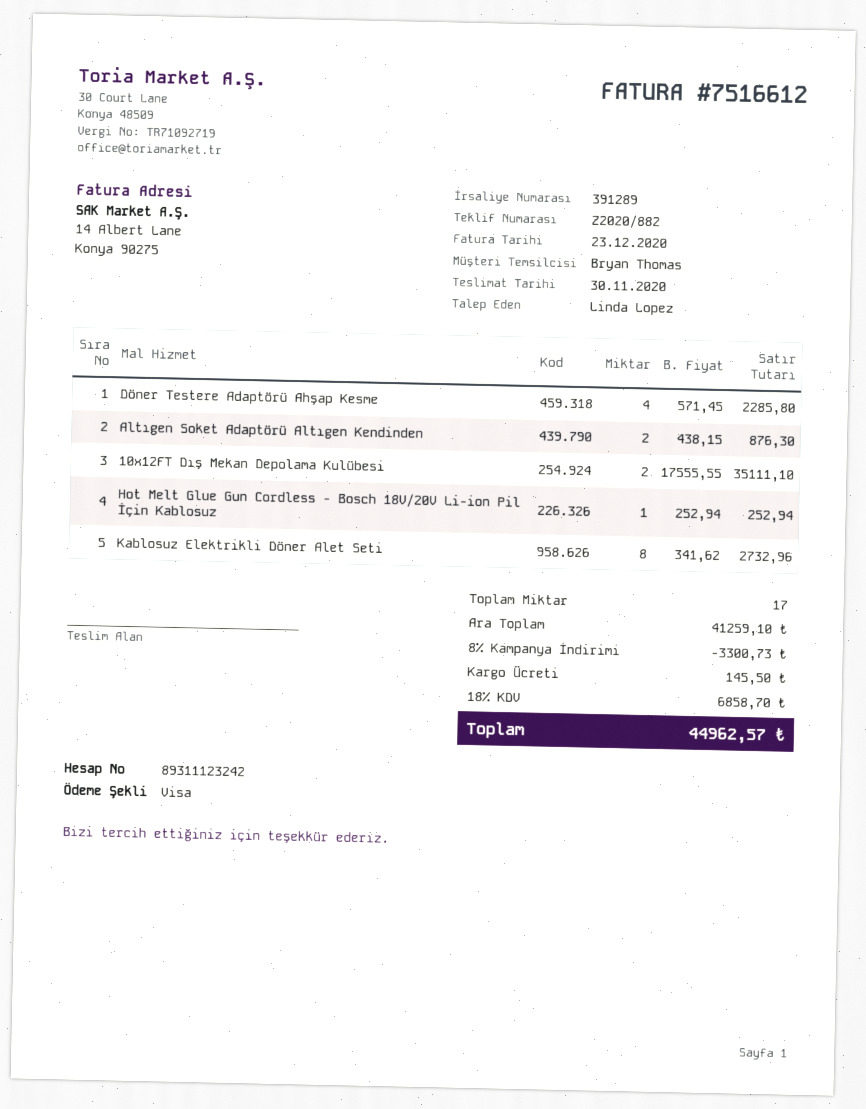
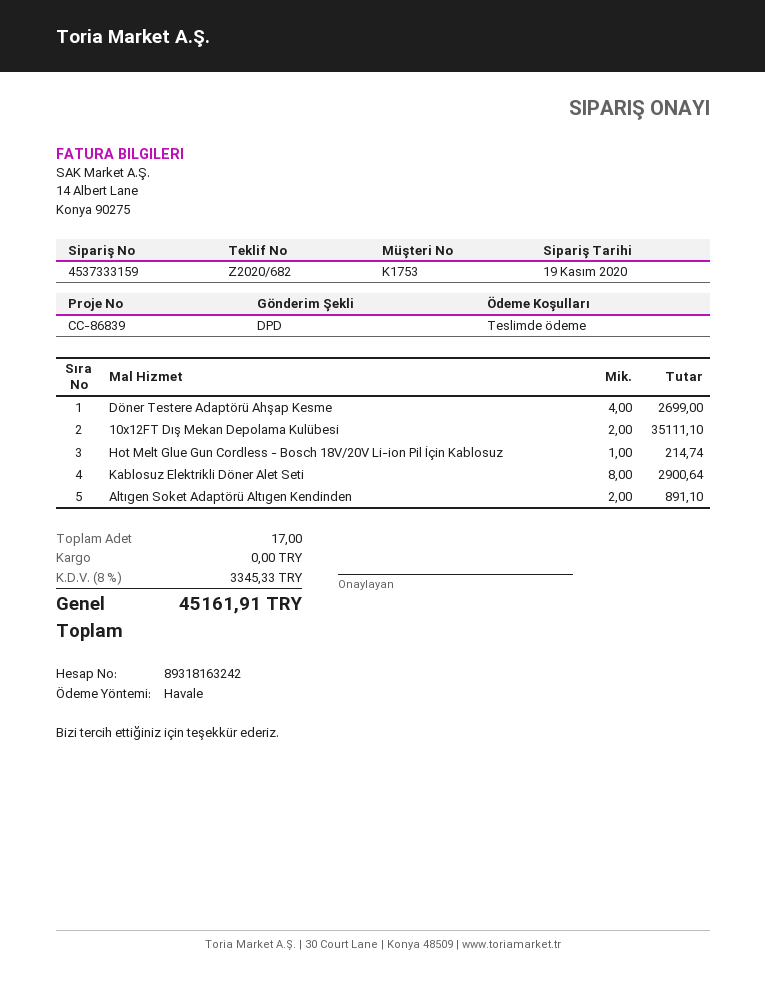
quote number: Z2020/882 -> Z2020/682
payment method: Visa -> bank transfer
bank account: 89311123242 -> 89318163242
Döner Testere Adaptörü Ahşap Kesme: 4 for 2285.80 -> 4 for 2699.00
Altıgen Soket Adaptörü Altıgen Kendinden: 2 for 876.30 -> 2 for 891.10
Hot Melt Glue Gun Cordless - Bosch 18V/20V Li-ion Pil İçin Kablosuz: 1 for 252.94 -> 1 for 214.74
Kablosuz Elektrikli Döner Alet Seti: 8 for 2732.96 -> 8 for 2900.64
discount: 8% = 3300.73 -> none
shipping: 145.50 -> 0.00
tax: 18% = 6858.70 -> 8% = 3345.33
total: 44962.57 -> 45161.91

